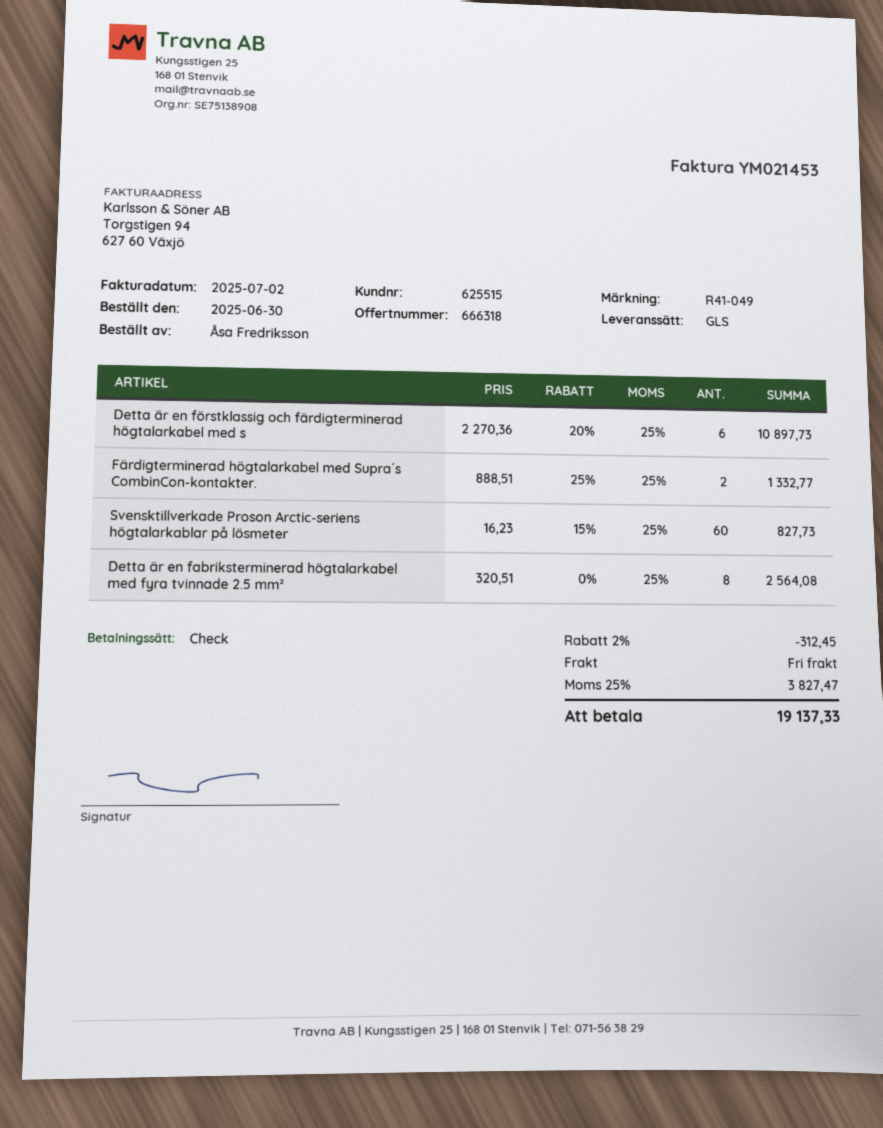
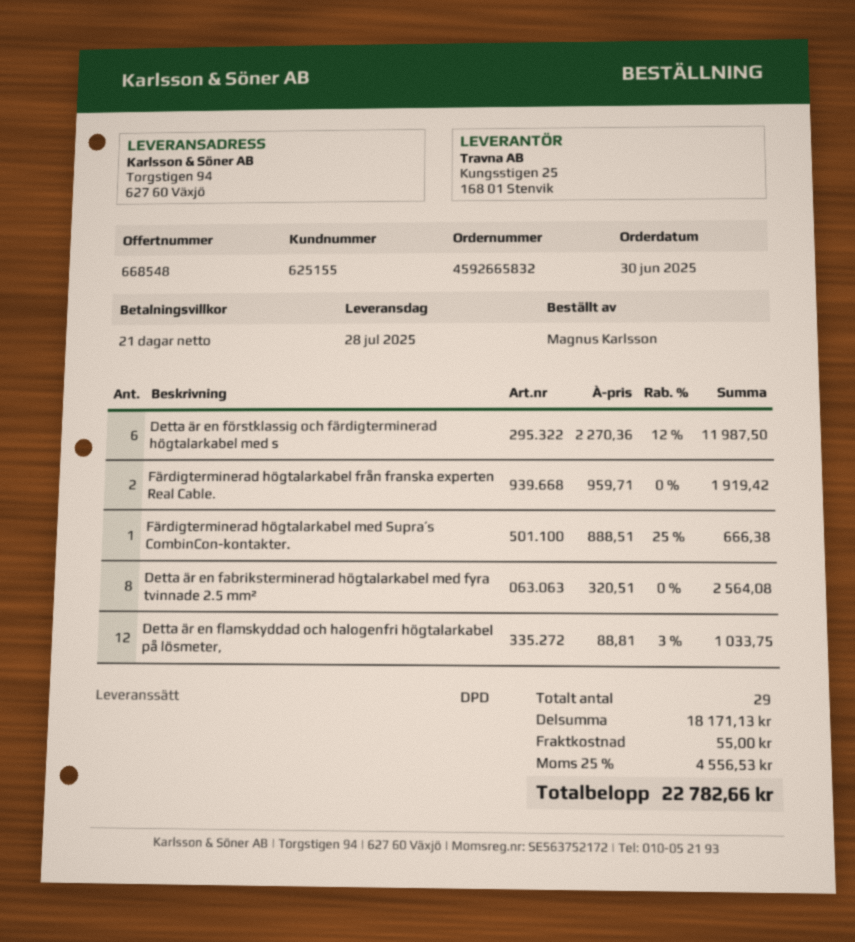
quote number: 666318 -> 668548
customer number: 625515 -> 625155
ordered by: Åsa Fredriksson -> Magnus Karlsson
shipping method: GLS -> DPD
Detta är en förstklassig och färdigterminerad högtalarkabel med s: 6 x 2270.36 - 20% = 10897.73 -> 6 x 2270.36 - 12% = 11987.50
Färdigterminerad högtalarkabel med Supra´s CombinCon-kontakter.: 2 x 888.51 - 25% = 1332.77 -> 1 x 888.51 - 25% = 666.38
Svensktillverkade Proson Arctic-seriens högtalarkablar på lösmeter: 60 x 16.23 - 15% = 827.73 -> none
Färdigterminerad högtalarkabel från franska experten Real Cable.: none -> 2 x 959.71 = 1919.42
Detta är en flamskyddad och halogenfri högtalarkabel på lösmeter,: none -> 12 x 88.81 - 3% = 1033.75
discount: 2% = 312.45 -> none
shipping: 0.00 -> 55.00
tax: 25% = 3827.47 -> 25% = 4556.53
total: 19137.33 -> 22782.66

